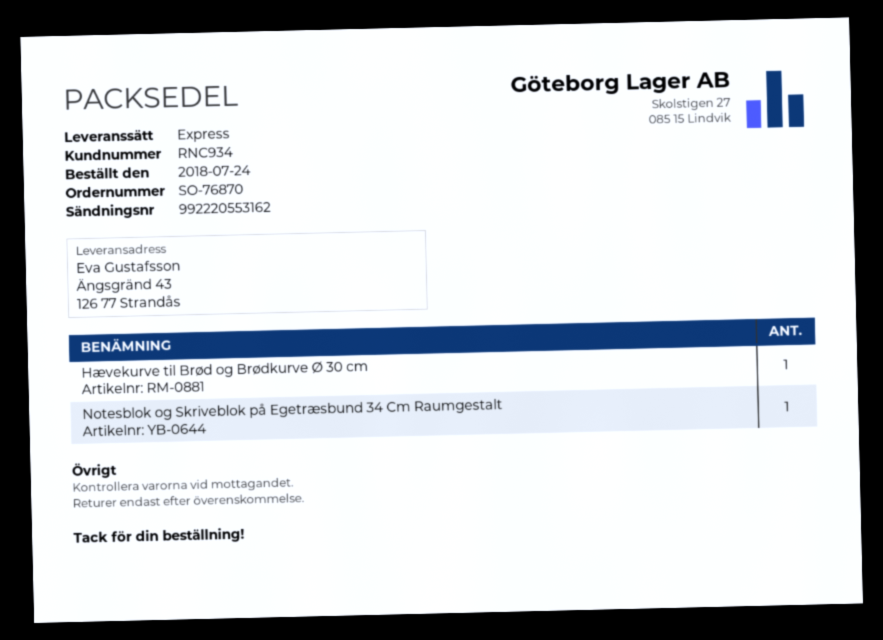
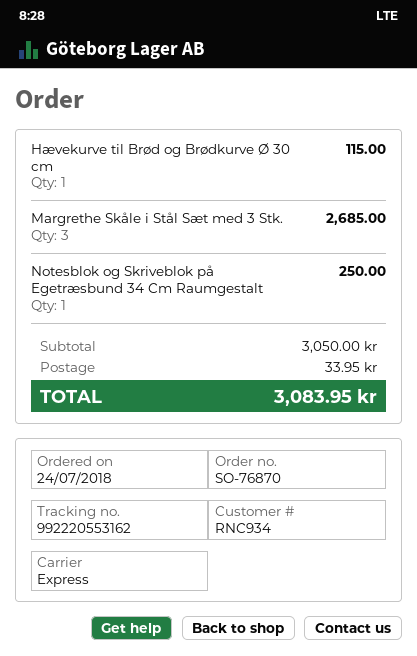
Margrethe Skåle i Stål Sæt med 3 Stk.: none -> 3

